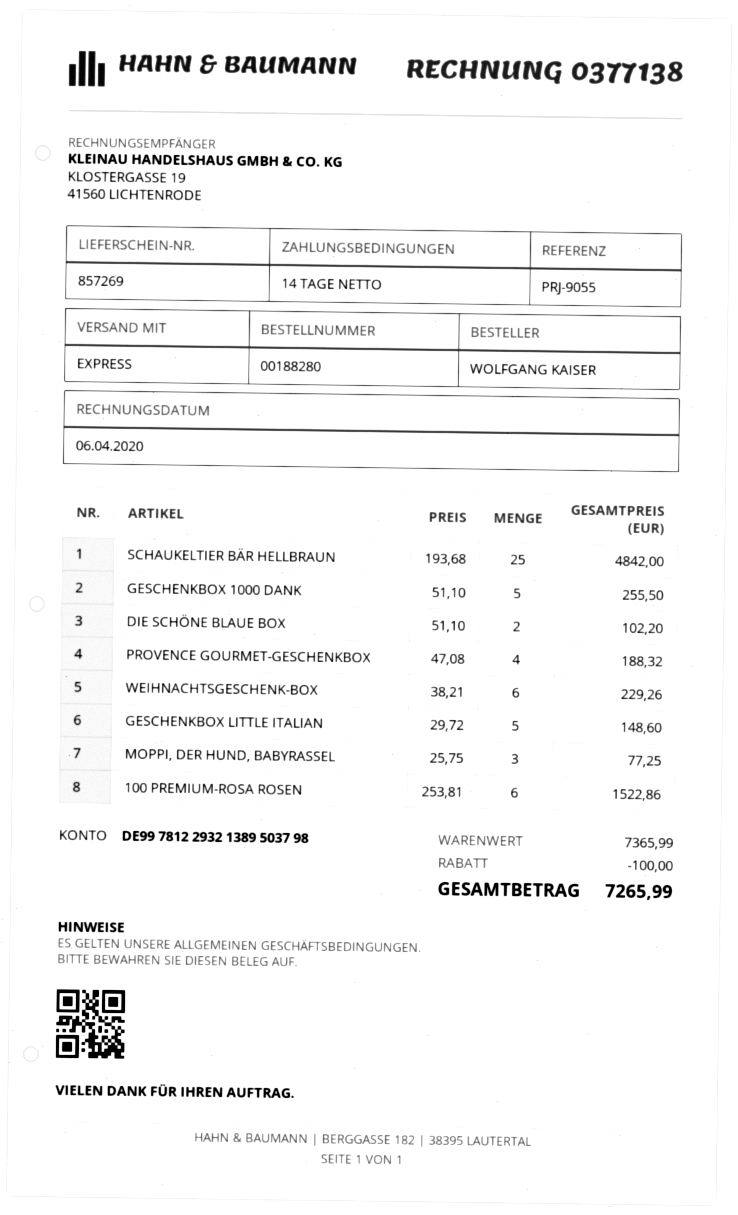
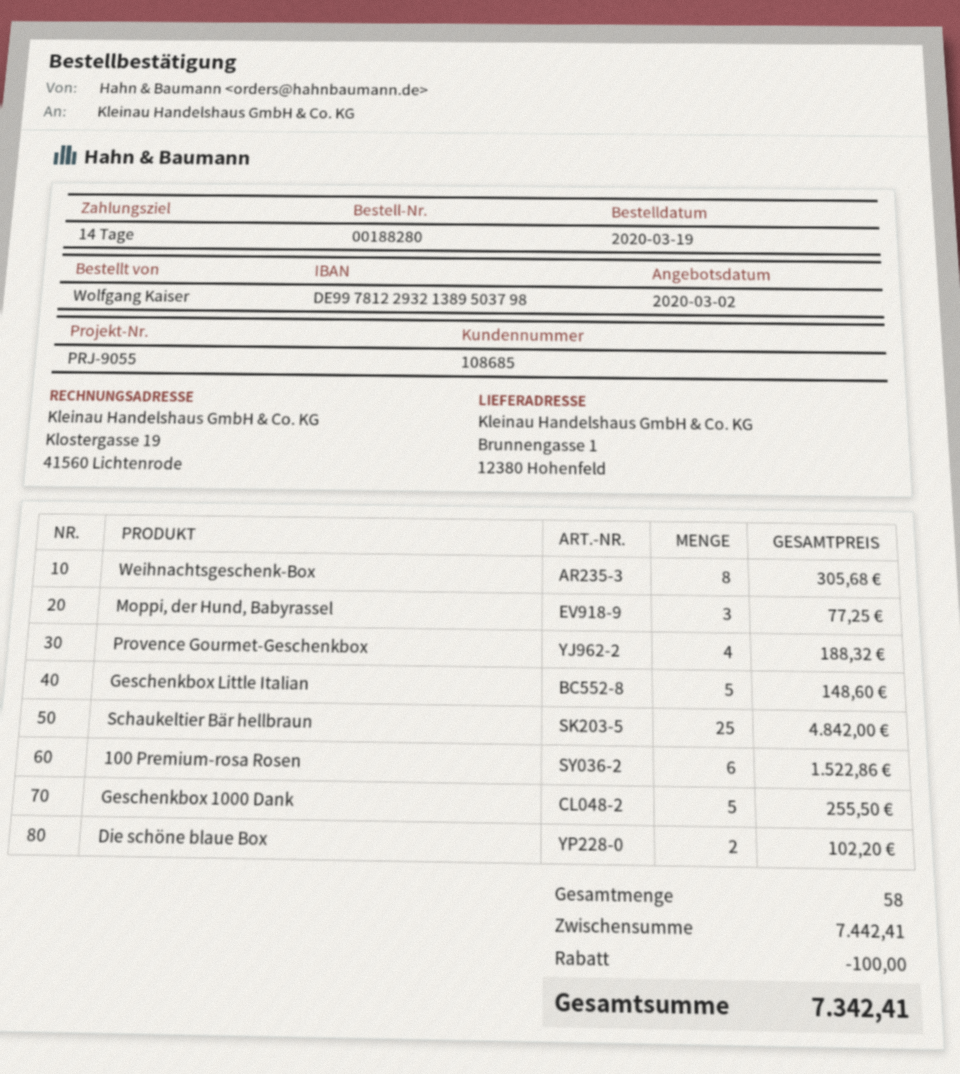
WEIHNACHTSGESCHENK-BOX: 6 for 229.26 -> 8 for 305.68
subtotal: 7365.99 -> 7442.41
total: 7265.99 -> 7342.41

